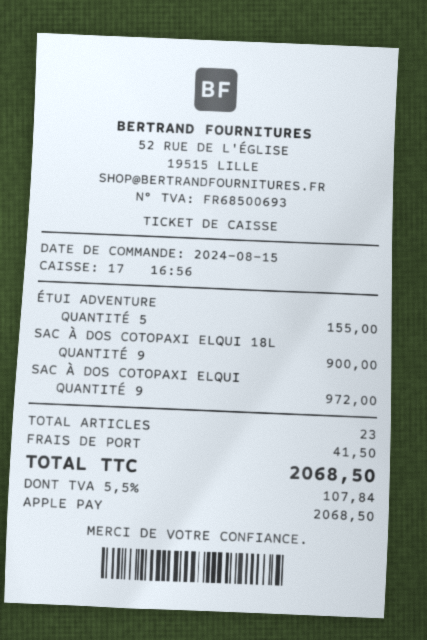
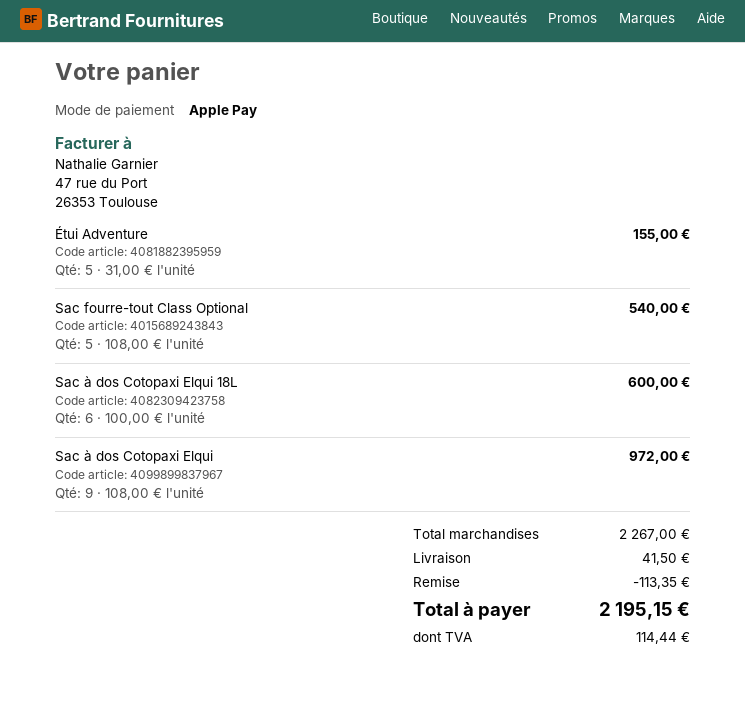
SAC À DOS COTOPAXI ELQUI 18L: 9 for 900.00 -> 6 for 600.00
Sac fourre-tout Class Optional: none -> 5 for 540.00
discount: none -> 113.35
tax: 107.84 -> 114.44
total: 2068.50 -> 2195.15

